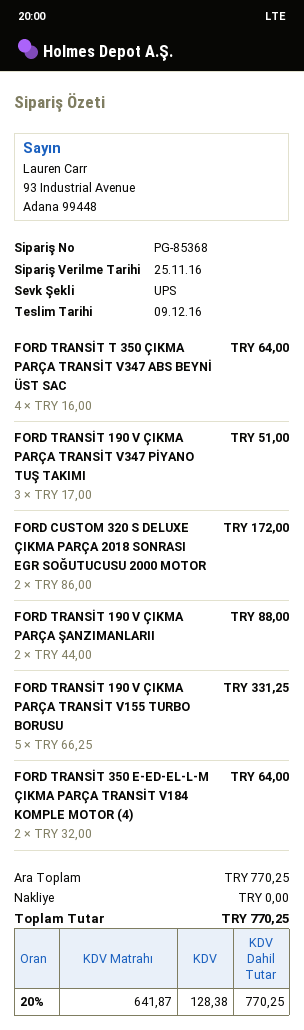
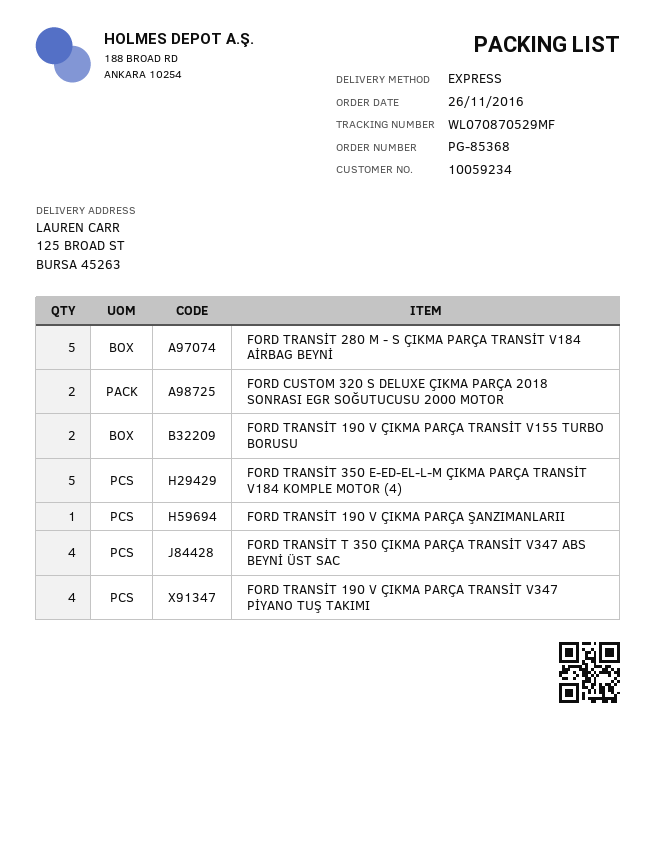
order date: 2016-11-25 -> 2016-11-26
shipping method: UPS -> express
FORD TRANSİT 190 V ÇIKMA PARÇA TRANSİT V347 PİYANO TUŞ TAKIMI: 3 -> 4
FORD TRANSİT 190 V ÇIKMA PARÇA ŞANZIMANLARII: 2 -> 1
FORD TRANSİT 190 V ÇIKMA PARÇA TRANSİT V155 TURBO BORUSU: 5 -> 2
FORD TRANSİT 350 E-ED-EL-L-M ÇIKMA PARÇA TRANSİT V184 KOMPLE MOTOR (4): 2 -> 5
FORD TRANSİT 280 M - S ÇIKMA PARÇA TRANSİT V184 AİRBAG BEYNİ: none -> 5

